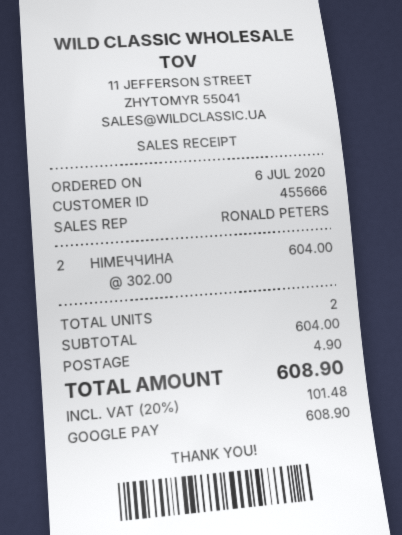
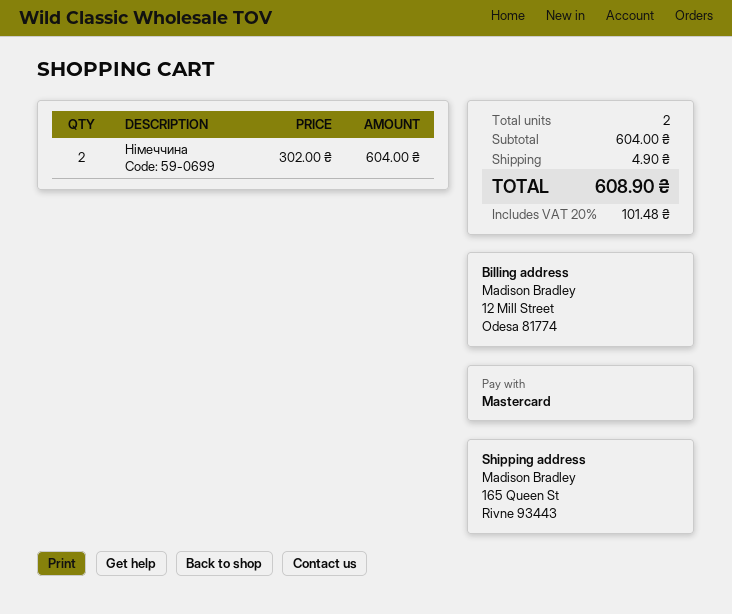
payment method: Google Pay -> Mastercard

